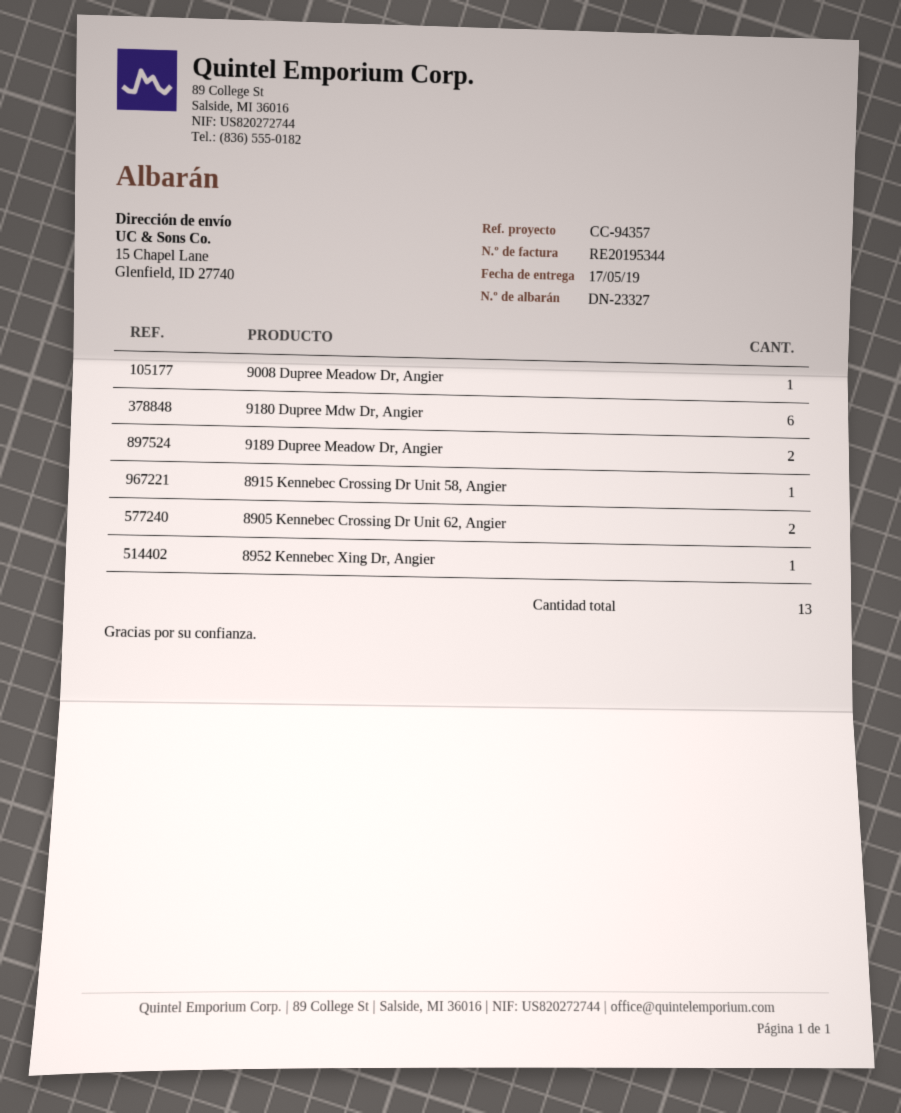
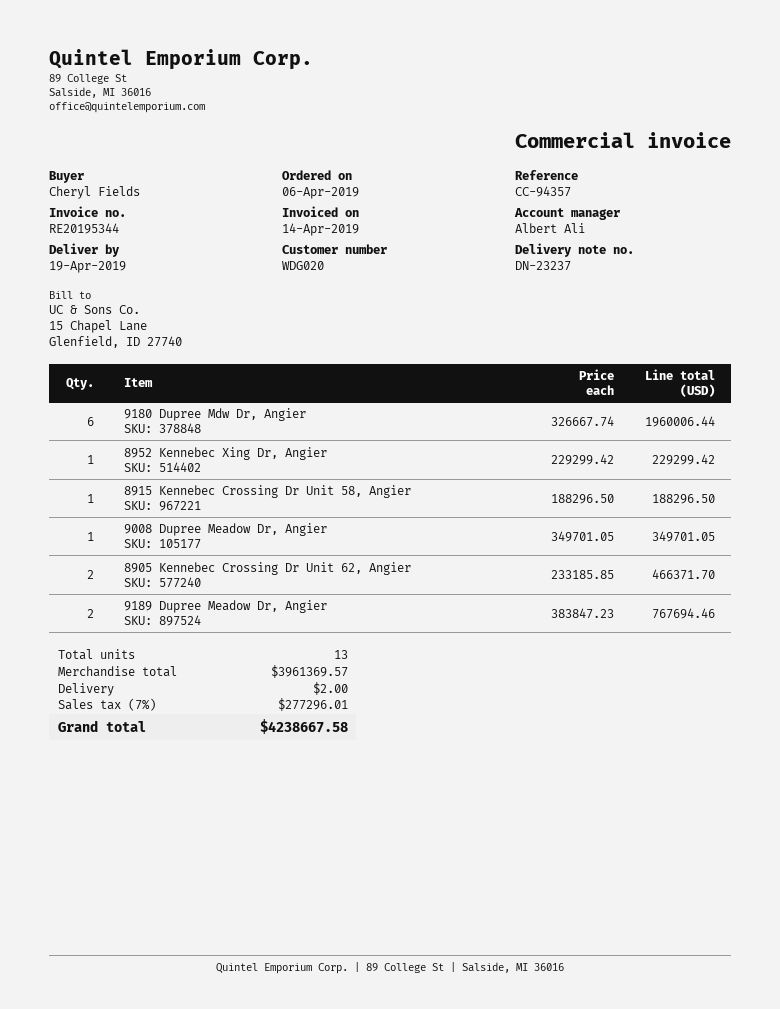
delivery note number: DN-23327 -> DN-23237
delivery date: 2019-05-17 -> 2019-04-19

